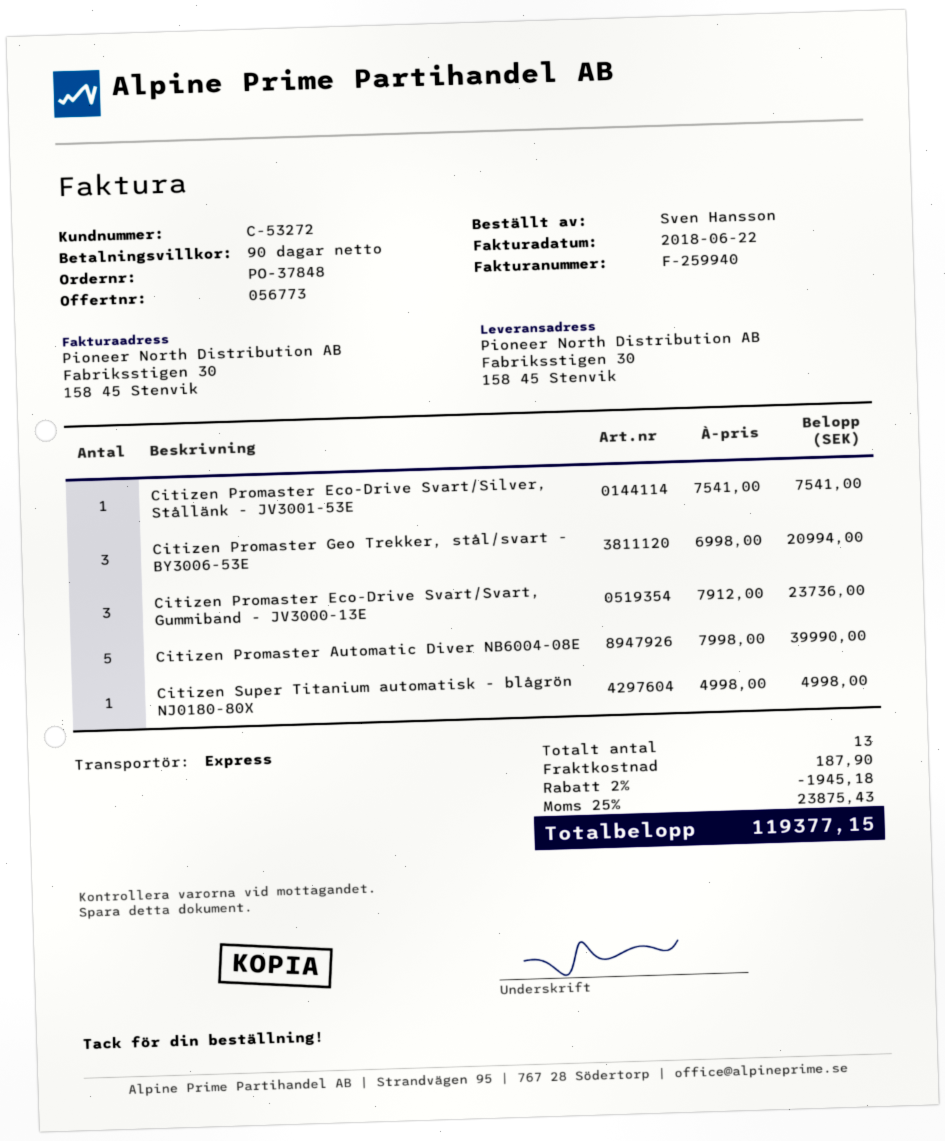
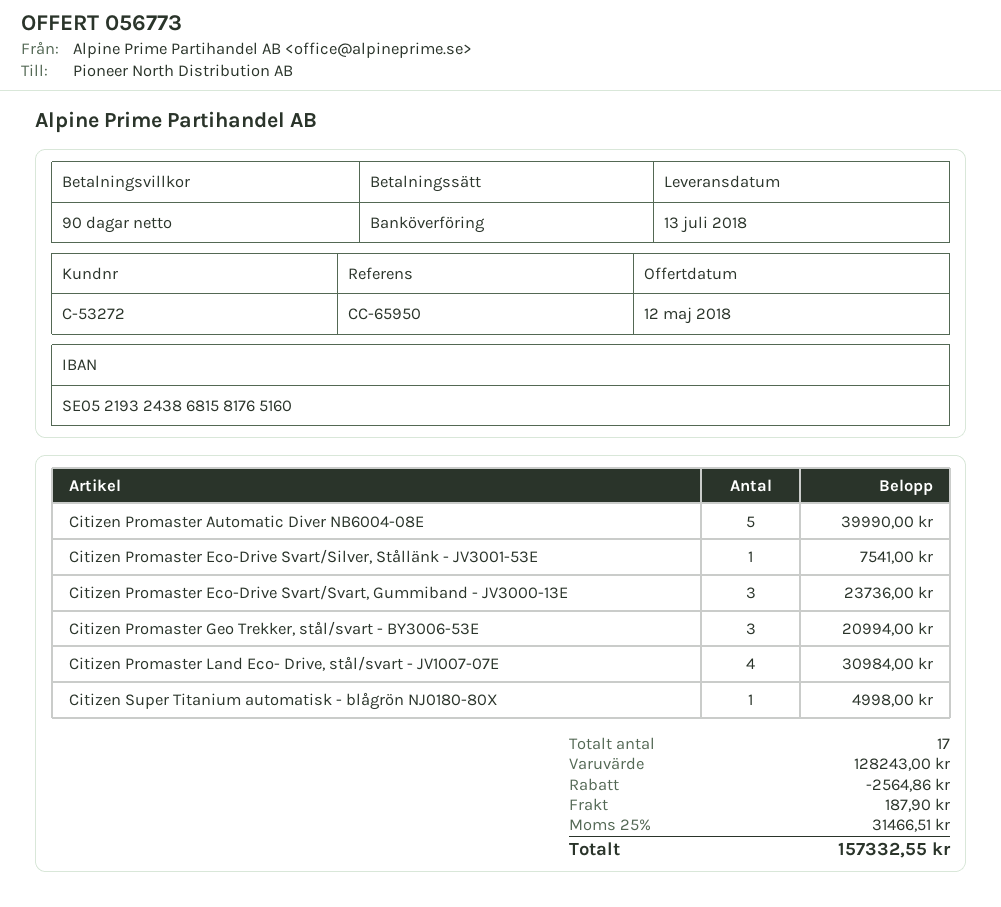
Citizen Promaster Land Eco- Drive, stål/svart - JV1007-07E: none -> 4 for 30984.00
total quantity: 13 -> 17
discount: 1945.18 -> 2564.86
tax: 25% = 23875.43 -> 25% = 31466.51
total: 119377.15 -> 157332.55

